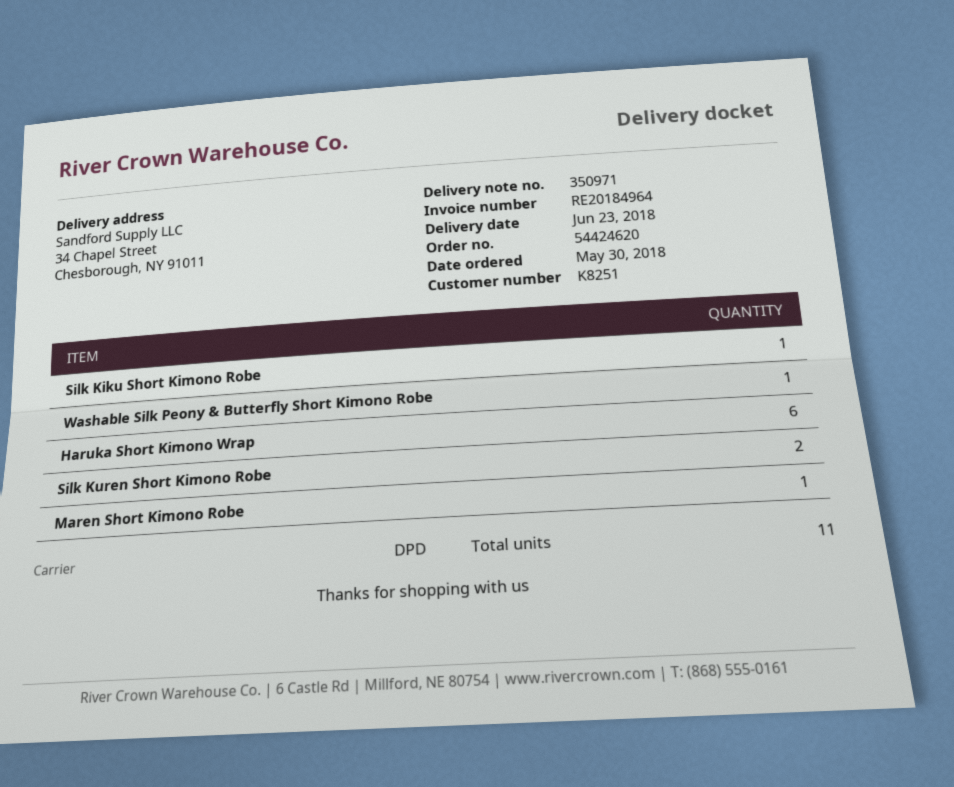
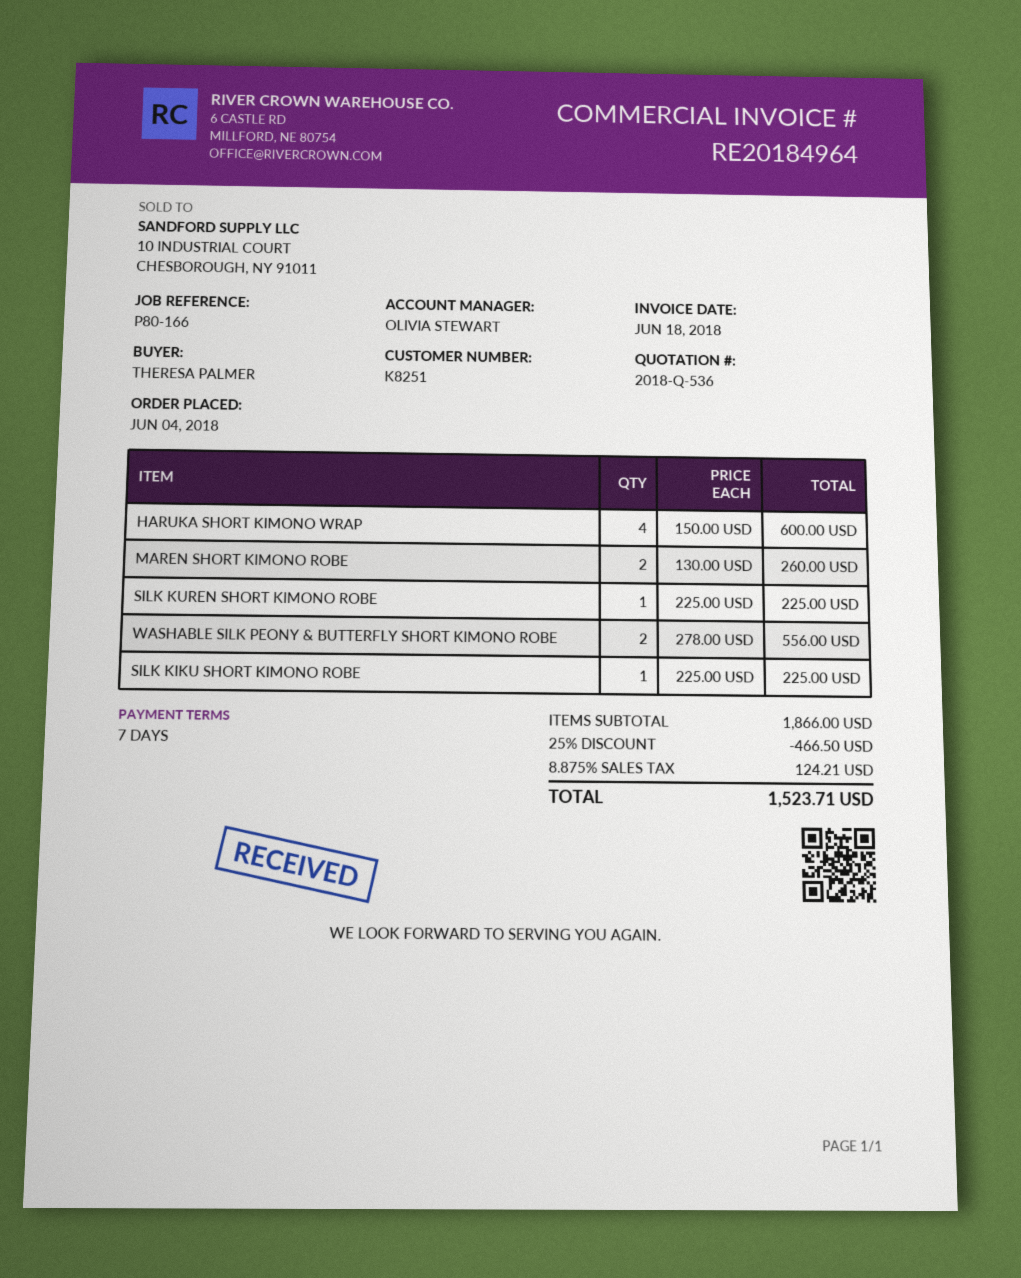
order date: 2018-05-30 -> 2018-06-04
Washable Silk Peony & Butterfly Short Kimono Robe: 1 -> 2
Haruka Short Kimono Wrap: 6 -> 4
Silk Kuren Short Kimono Robe: 2 -> 1
Maren Short Kimono Robe: 1 -> 2

